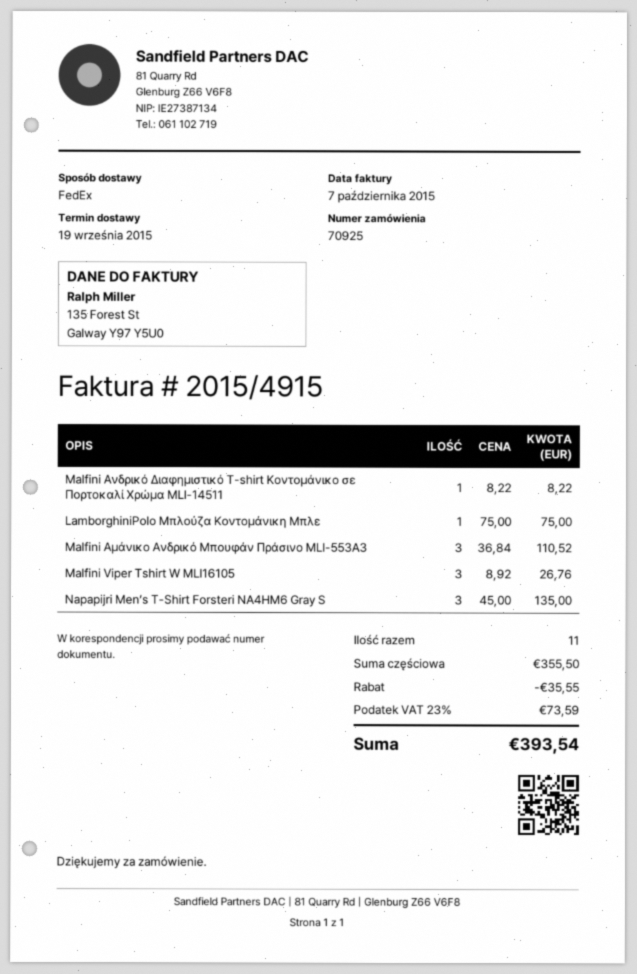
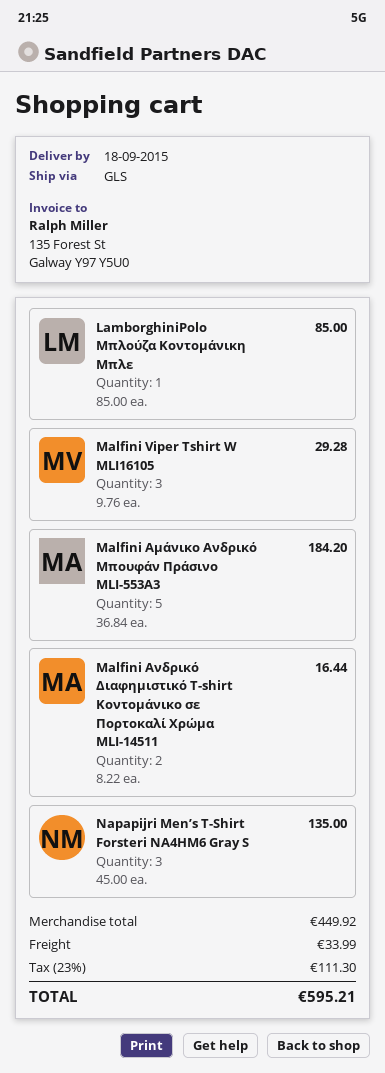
delivery date: 2015-09-19 -> 2015-09-18
shipping method: FedEx -> GLS
Malfini Ανδρικό Διαφημιστικό T-shirt Κοντομάνικο σε Πορτοκαλί Χρώμα MLI-14511: 1 x 8.22 = 8.22 -> 2 x 8.22 = 16.44
LamborghiniPolo Μπλούζα Κοντομάνικη Μπλε: 1 x 75.00 = 75.00 -> 1 x 85.00 = 85.00
Malfini Αμάνικο Ανδρικό Μπουφάν Πράσινο MLI-553A3: 3 x 36.84 = 110.52 -> 5 x 36.84 = 184.20
Malfini Viper Tshirt W MLI16105: 3 x 8.92 = 26.76 -> 3 x 9.76 = 29.28
subtotal: 355.50 -> 449.92
discount: 35.55 -> none
shipping: none -> 33.99
tax: 23% = 73.59 -> 23% = 111.30
total: 393.54 -> 595.21

